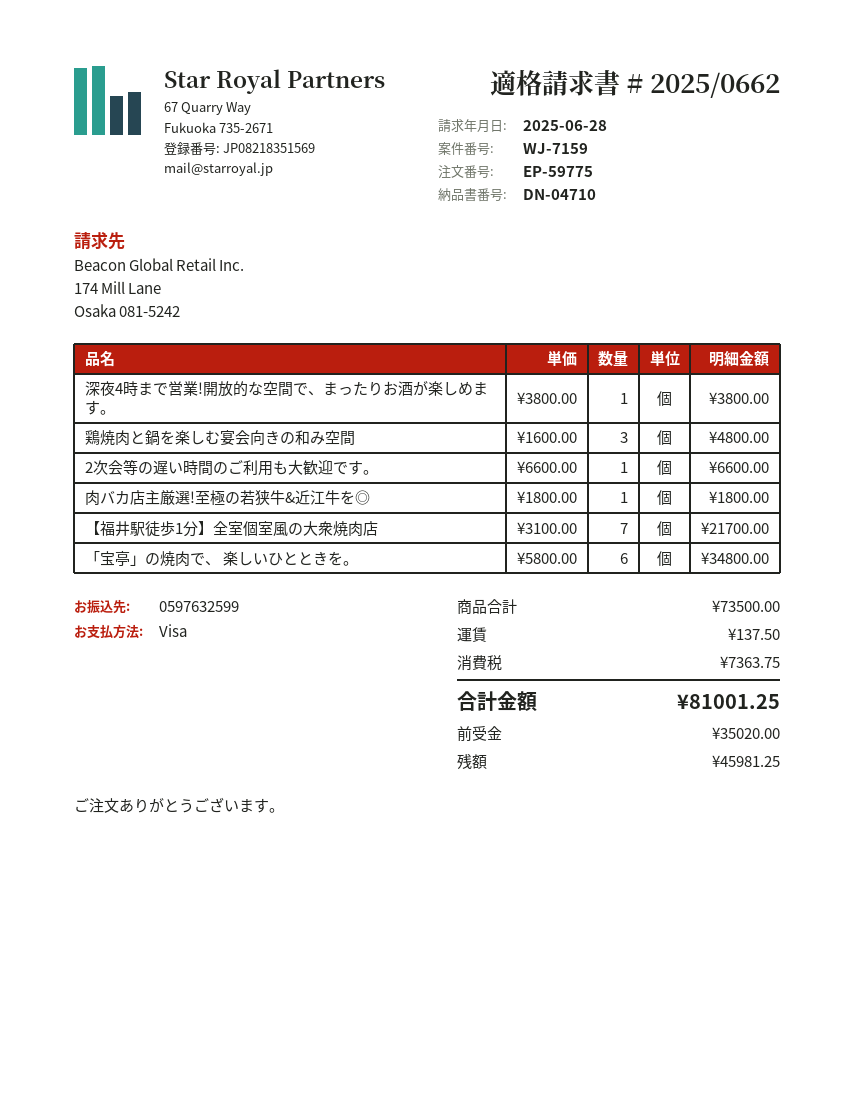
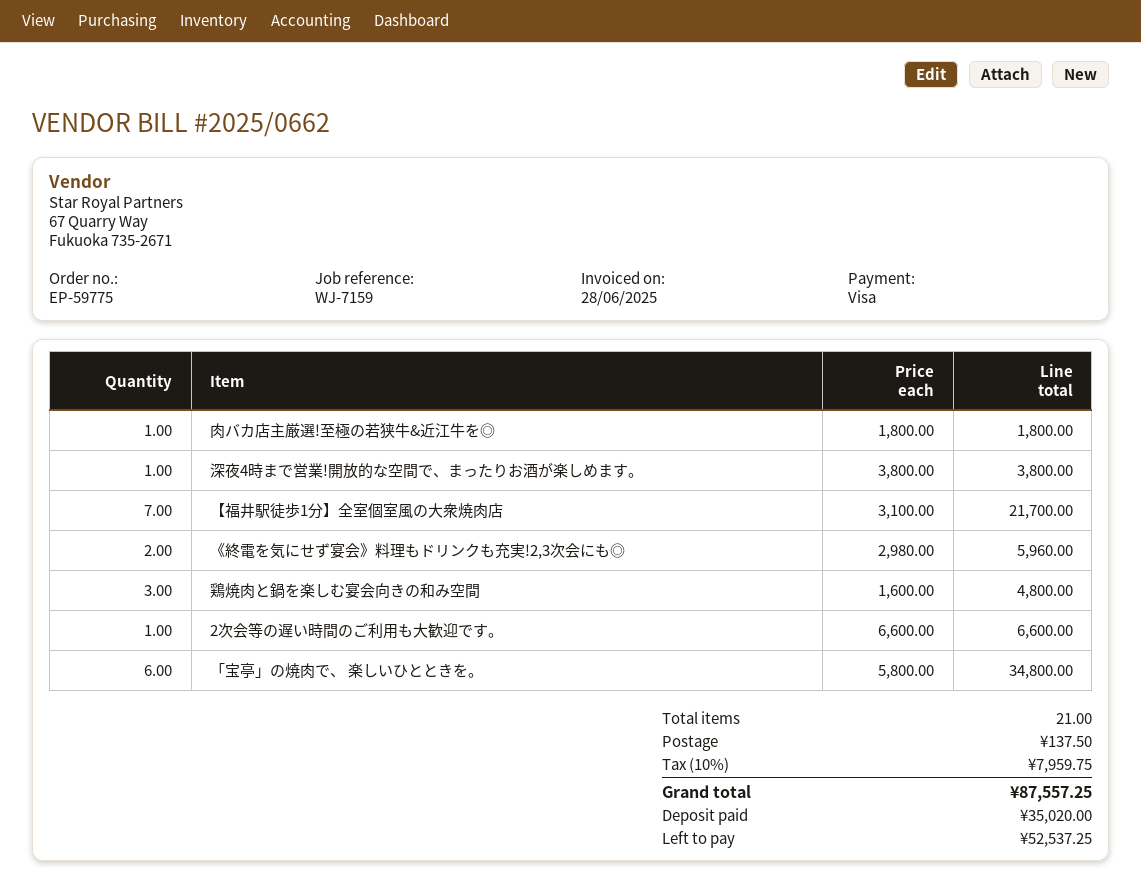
《終電を気にせず宴会》料理もドリンクも充実!2,3次会にも◎: none -> 2 x 2980.00 = 5960.00
tax: 7363.75 -> 7959.75
total: 81001.25 -> 87557.25
balance: 45981.25 -> 52537.25

